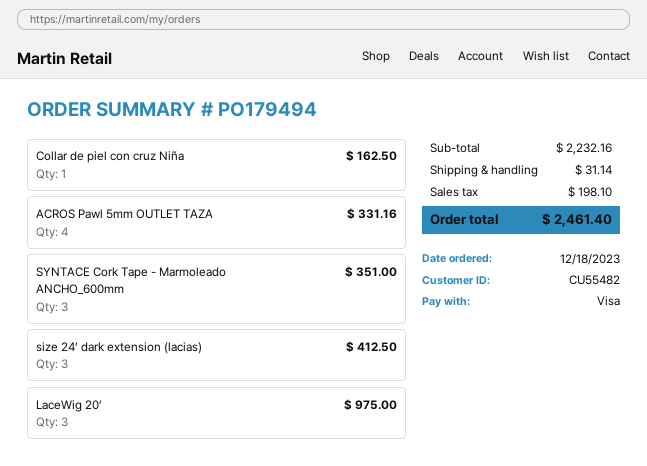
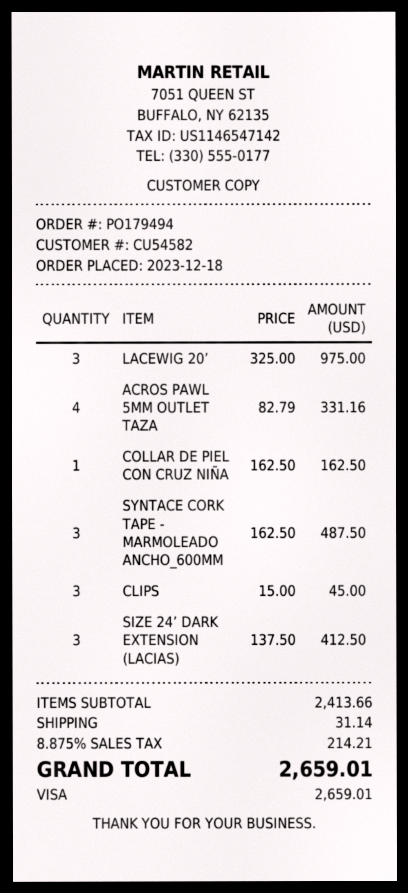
customer number: CU55482 -> CU54582
SYNTACE Cork Tape - Marmoleado ANCHO_600mm: 3 for 351.00 -> 3 for 487.50
CLIPS: none -> 3 for 45.00
subtotal: 2232.16 -> 2413.66
tax: 198.10 -> 214.21
total: 2461.40 -> 2659.01

